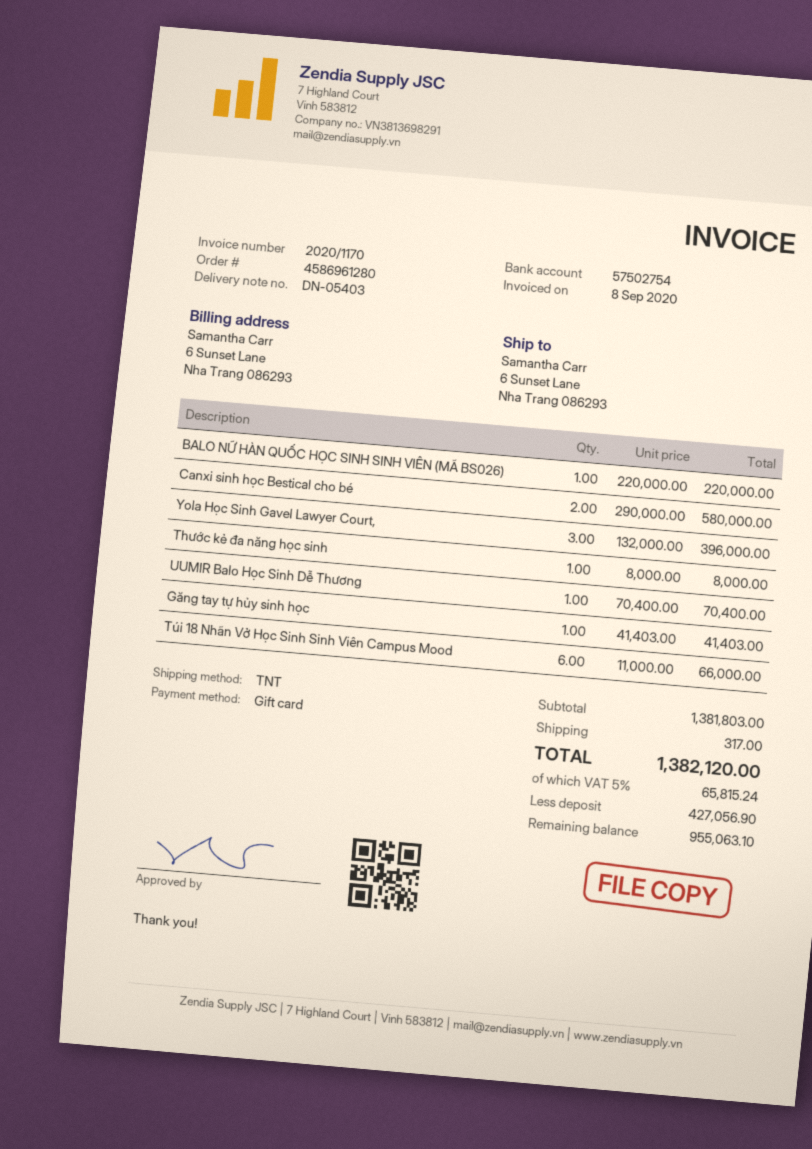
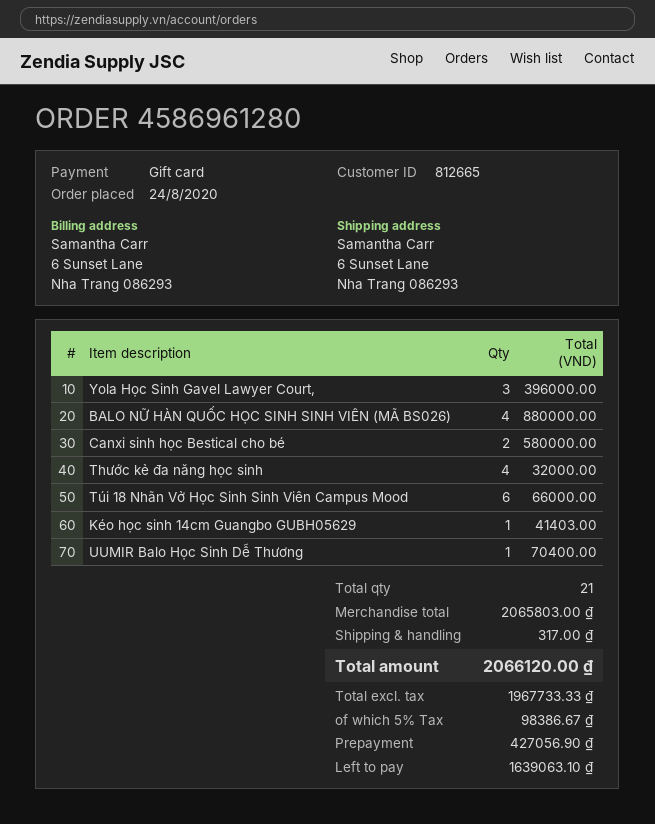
BALO NỮ HÀN QUỐC HỌC SINH SINH VIÊN (MÃ BS026): 1 for 220000.00 -> 4 for 880000.00
Thước kẻ đa năng học sinh: 1 for 8000.00 -> 4 for 32000.00
Găng tay tự hủy sinh học: 1 for 41403.00 -> none
Kéo học sinh 14cm Guangbo GUBH05629: none -> 1 for 41403.00
subtotal: 1381803.00 -> 2065803.00
tax: 5% = 65815.24 -> 5% = 98386.67
total: 1382120.00 -> 2066120.00
balance: 955063.10 -> 1639063.10

